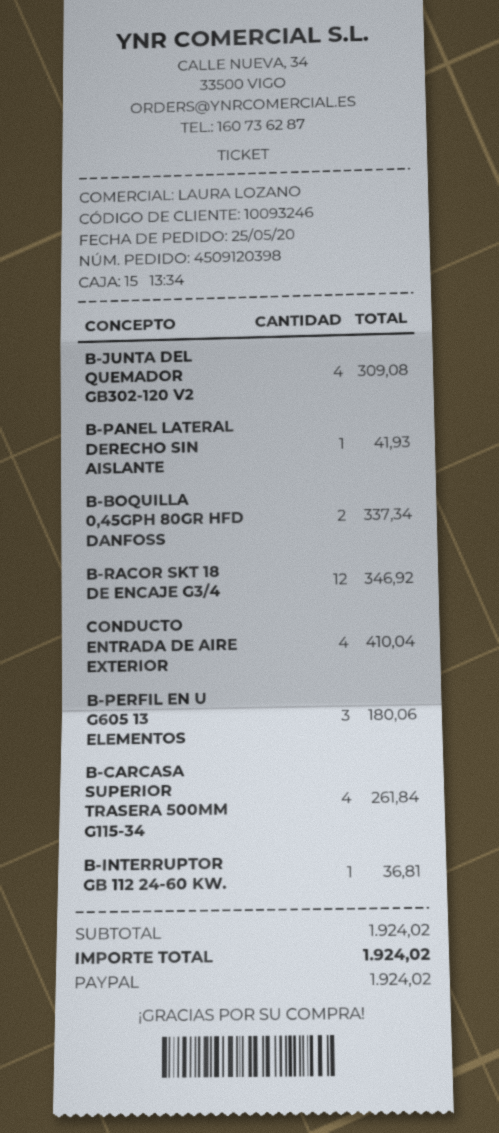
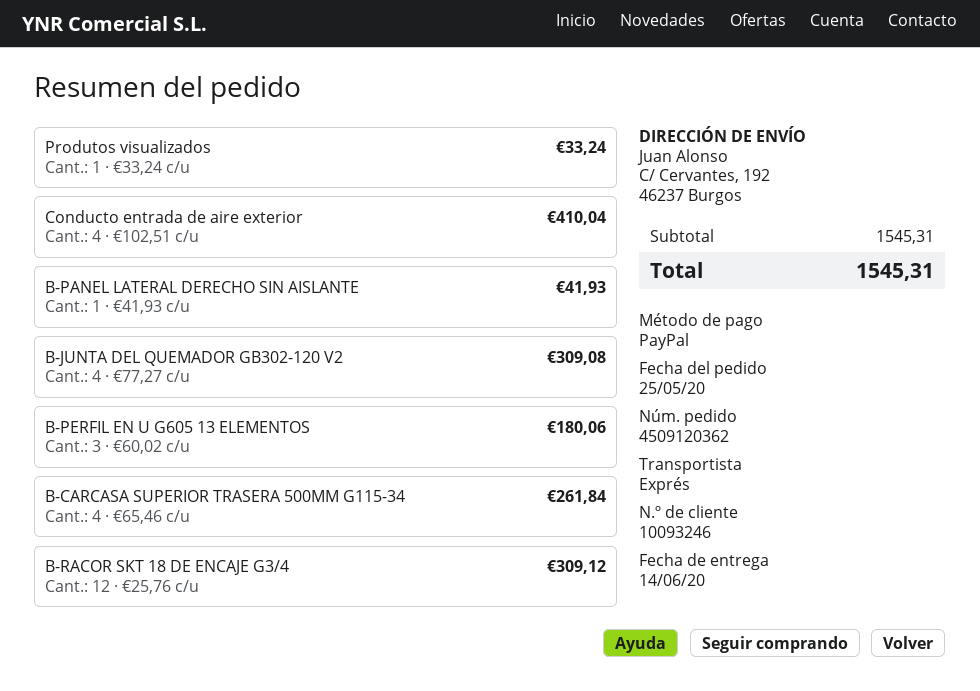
order number: 4509120398 -> 4509120362
B-BOQUILLA 0,45GPH 80GR HFD DANFOSS: 2 for 337.34 -> none
B-RACOR SKT 18 DE ENCAJE G3/4: 12 for 346.92 -> 12 for 309.12
B-INTERRUPTOR GB 112 24-60 KW.: 1 for 36.81 -> none
Produtos visualizados: none -> 1 for 33.24
subtotal: 1924.02 -> 1545.31
total: 1924.02 -> 1545.31

